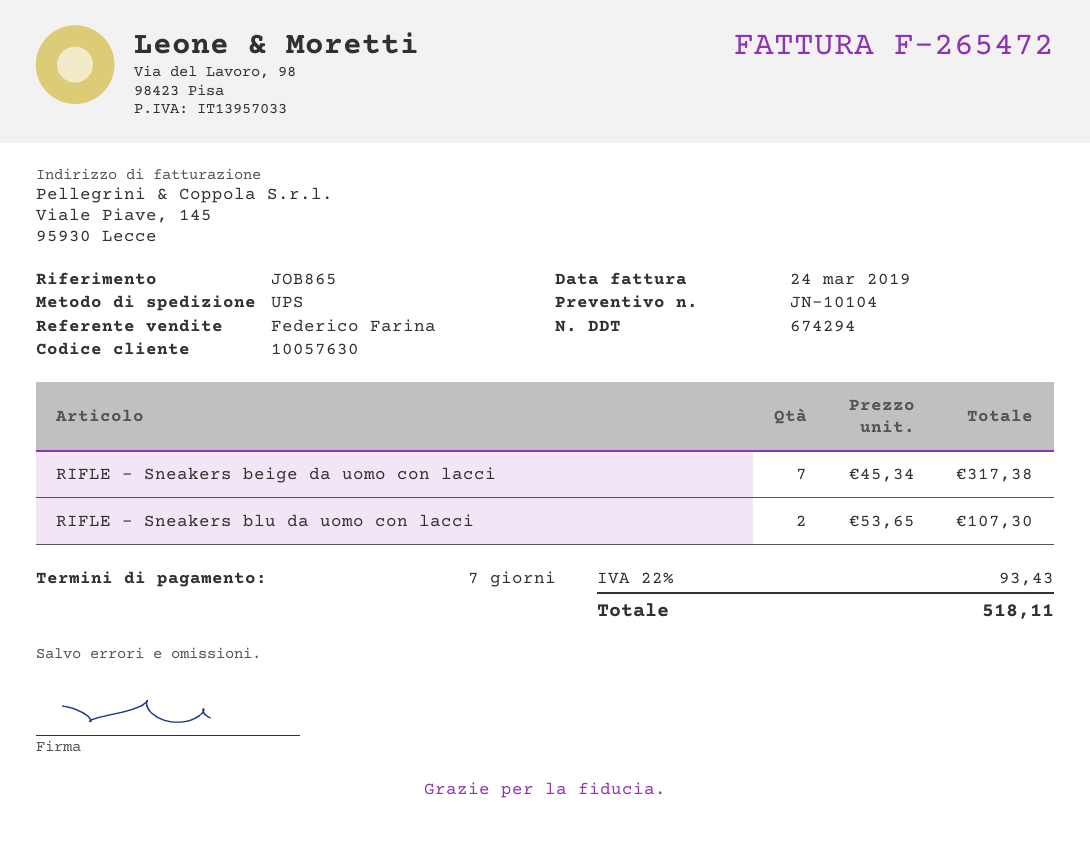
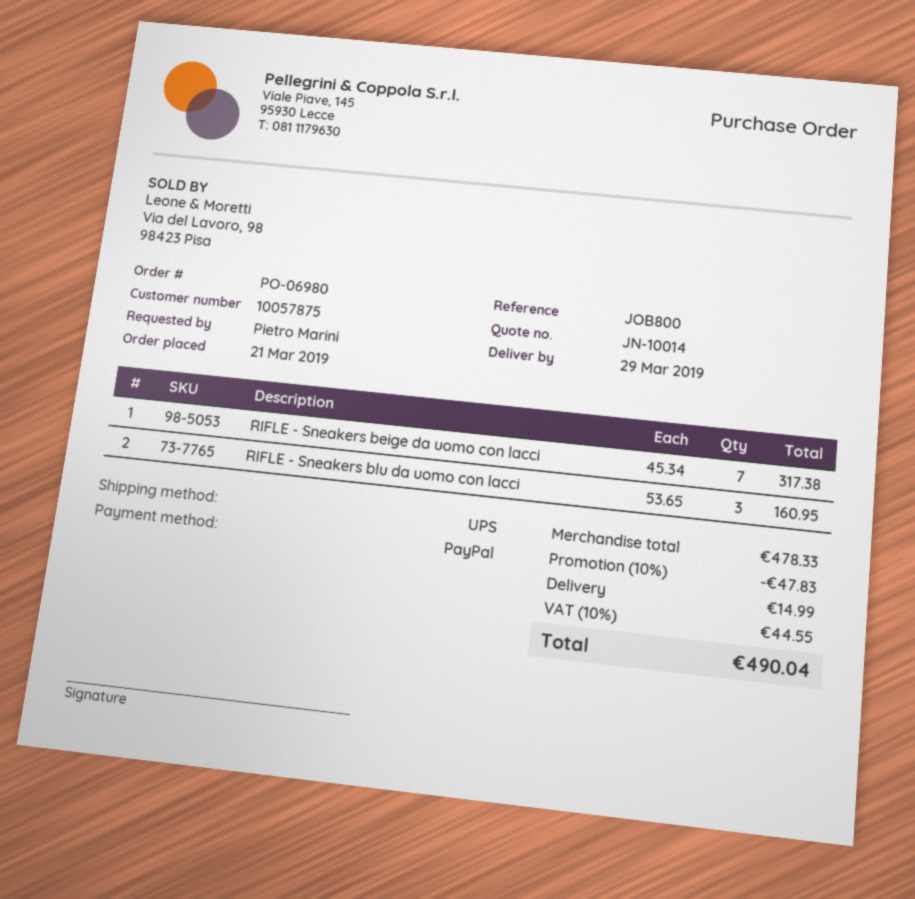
quote number: JN-10104 -> JN-10014
customer number: 10057630 -> 10057875
reference: JOB865 -> JOB800
RIFLE - Sneakers blu da uomo con lacci: 2 x 53.65 = 107.30 -> 3 x 53.65 = 160.95
discount: none -> 10% = 47.83
shipping: none -> 14.99
tax: 22% = 93.43 -> 10% = 44.55
total: 518.11 -> 490.04

